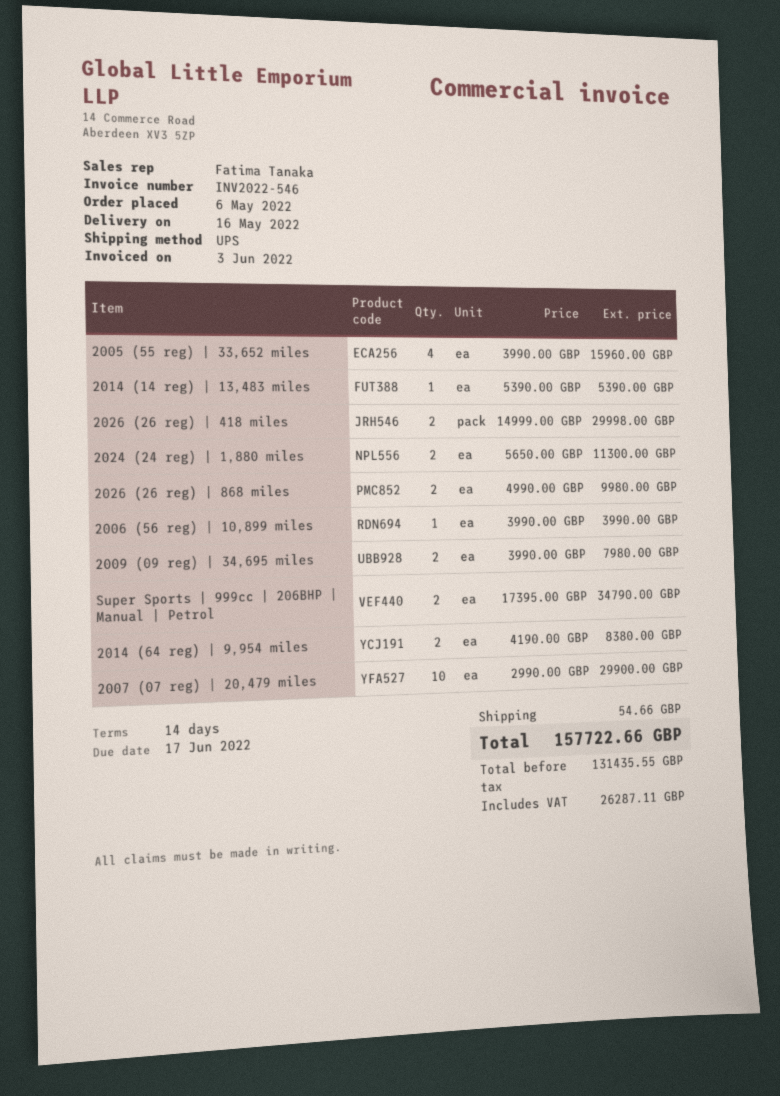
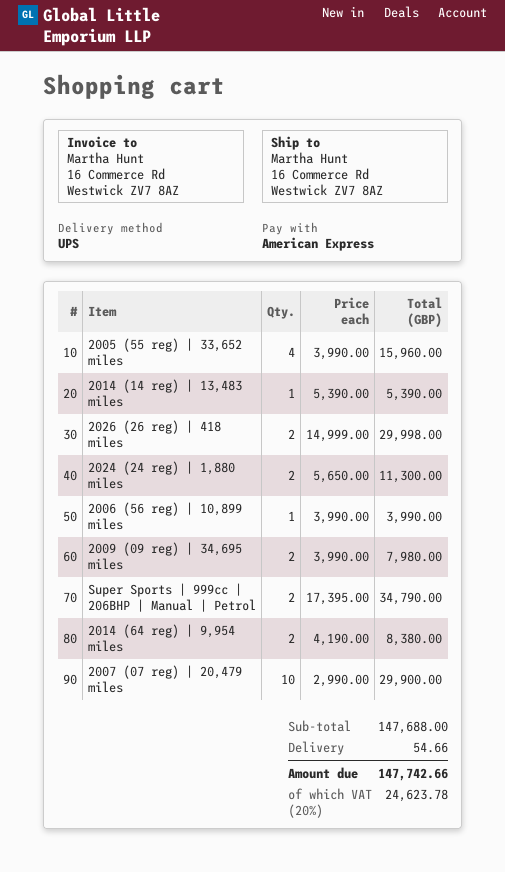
2026 (26 reg) | 868 miles: 2 x 4990.00 = 9980.00 -> none
tax: 26287.11 -> 24623.78
total: 157722.66 -> 147742.66

